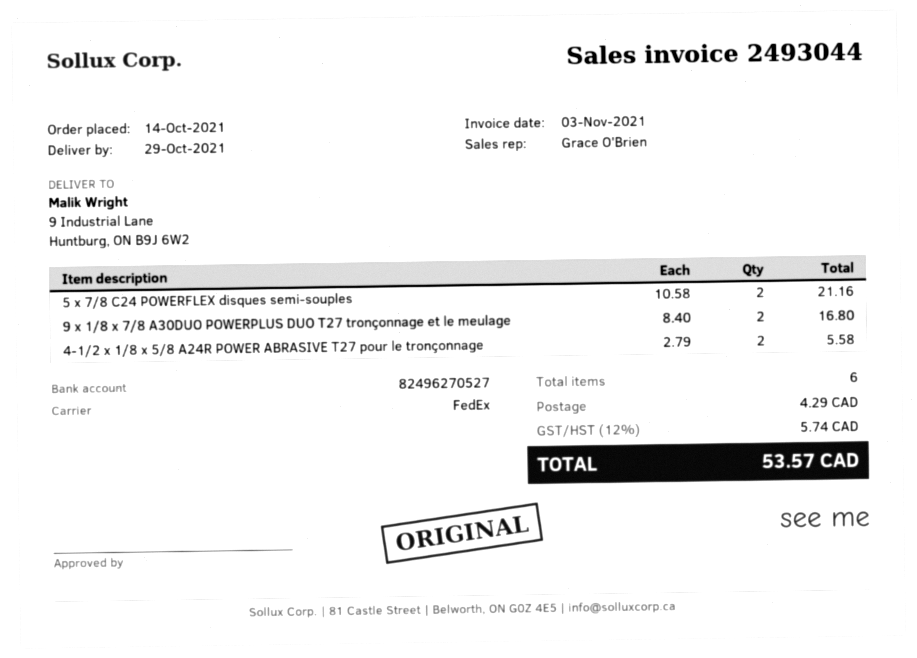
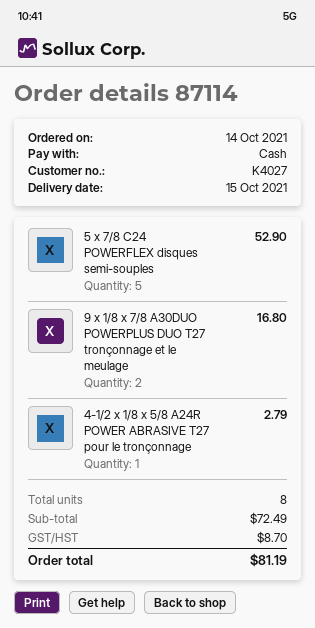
delivery date: 2021-10-29 -> 2021-10-15
5 x 7/8 C24 POWERFLEX disques semi-souples: 2 for 21.16 -> 5 for 52.90
4-1/2 x 1/8 x 5/8 A24R POWER ABRASIVE T27 pour le tronçonnage: 2 for 5.58 -> 1 for 2.79
total quantity: 6 -> 8
shipping: 4.29 -> none
tax: 5.74 -> 8.70
total: 53.57 -> 81.19

